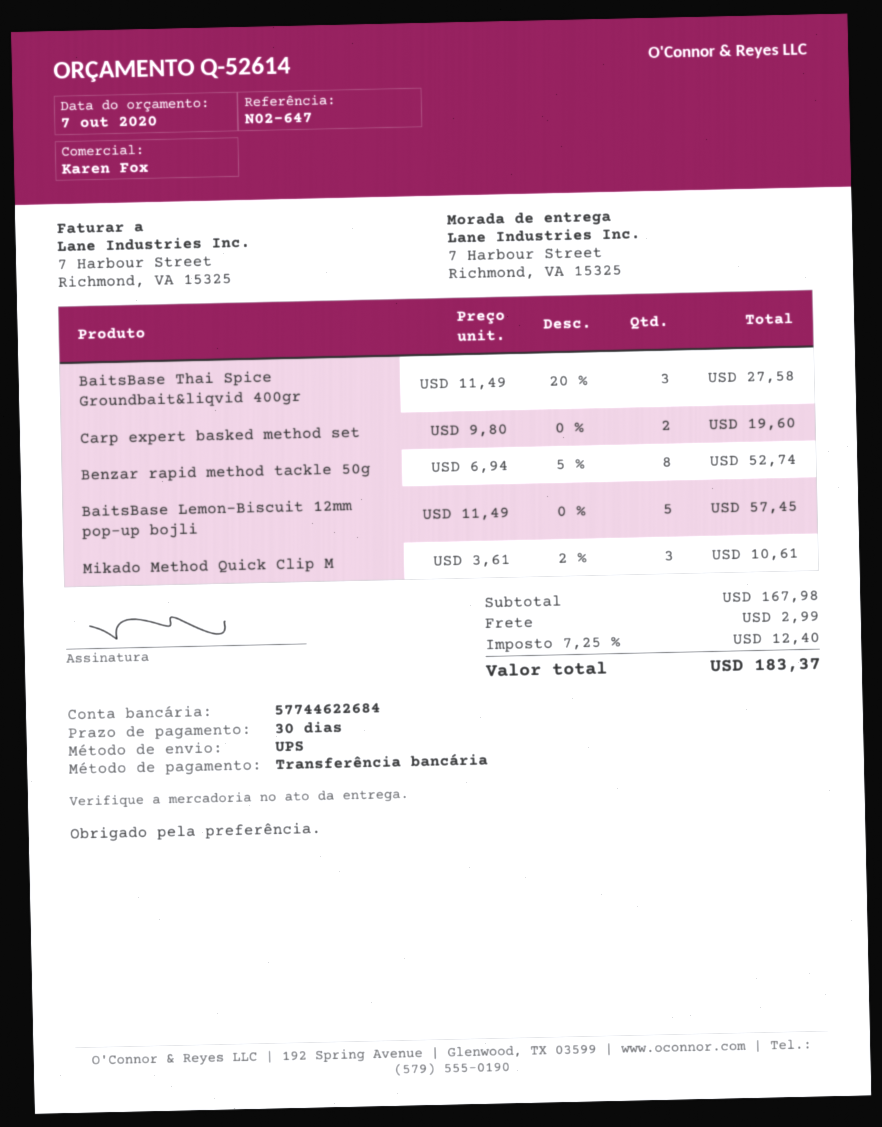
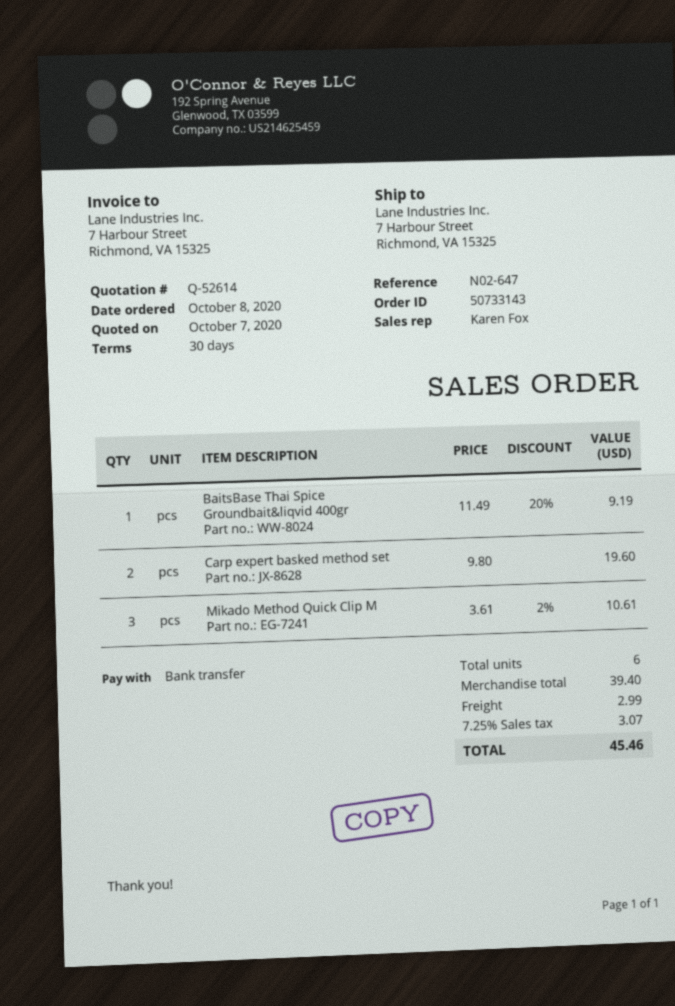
BaitsBase Thai Spice Groundbait&liqvid 400gr: 3 x 11.49 - 20% = 27.58 -> 1 x 11.49 - 20% = 9.19
Benzar rapid method tackle 50g: 8 x 6.94 - 5% = 52.74 -> none
BaitsBase Lemon-Biscuit 12mm pop-up bojli: 5 x 11.49 = 57.45 -> none
subtotal: 167.98 -> 39.40
tax: 7.25% = 12.40 -> 7.25% = 3.07
total: 183.37 -> 45.46

